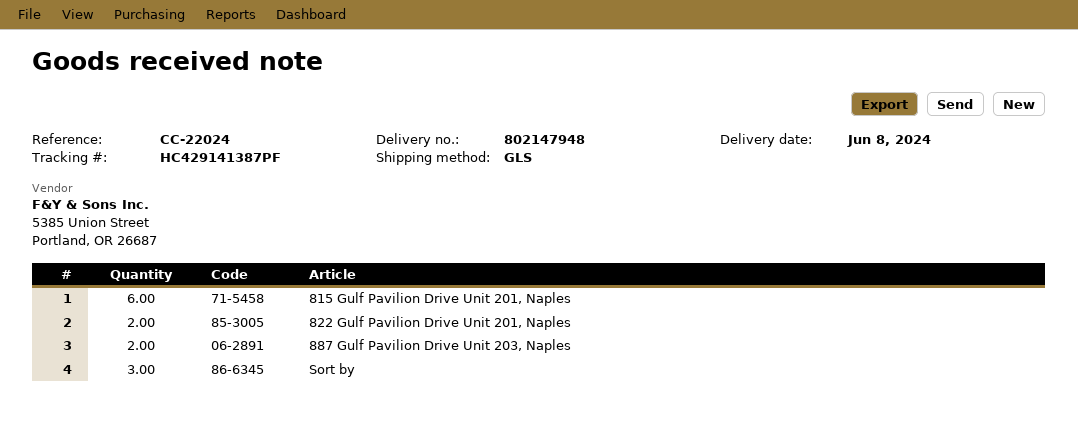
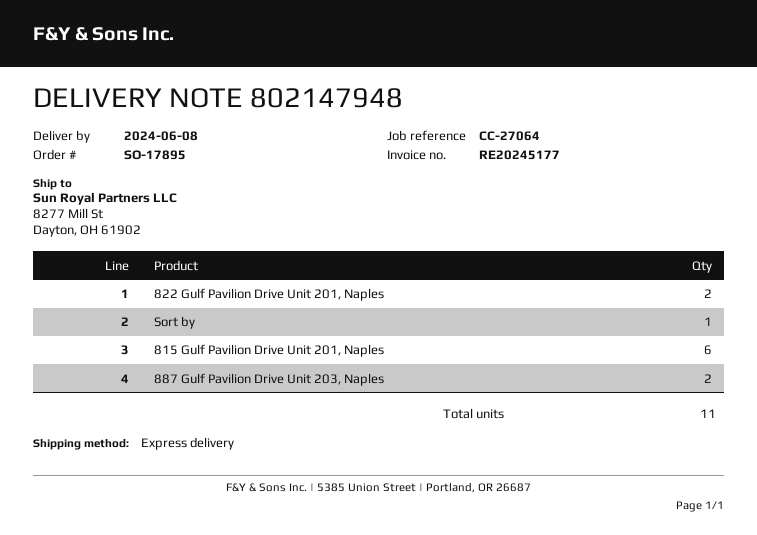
reference: CC-22024 -> CC-27064
shipping method: GLS -> express
Sort by: 3 -> 1

